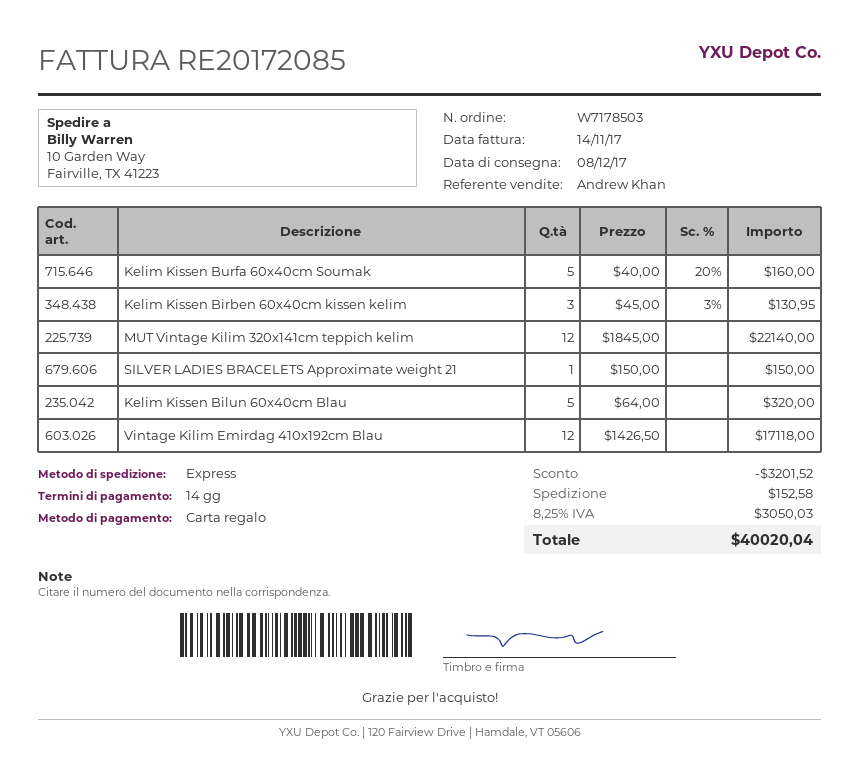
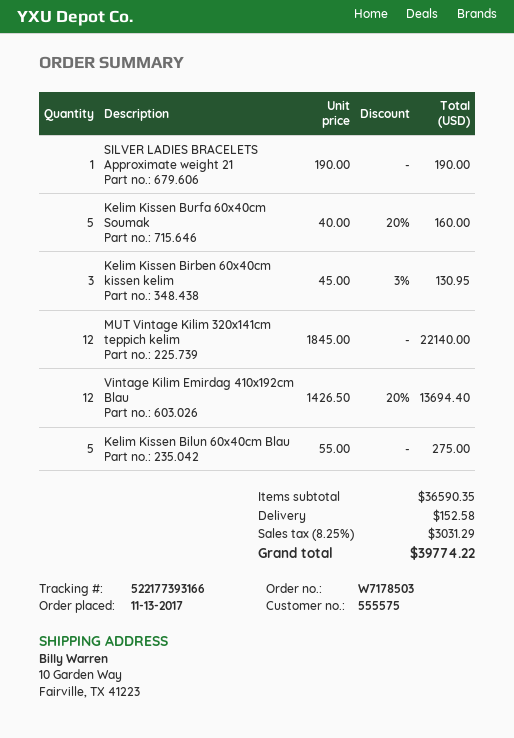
SILVER LADIES BRACELETS Approximate weight 21: 1 x 150.00 = 150.00 -> 1 x 190.00 = 190.00
Kelim Kissen Bilun 60x40cm Blau: 5 x 64.00 = 320.00 -> 5 x 55.00 = 275.00
Vintage Kilim Emirdag 410x192cm Blau: 12 x 1426.50 = 17118.00 -> 12 x 1426.50 - 20% = 13694.40
discount: 3201.52 -> none
tax: 8.25% = 3050.03 -> 8.25% = 3031.29
total: 40020.04 -> 39774.22

